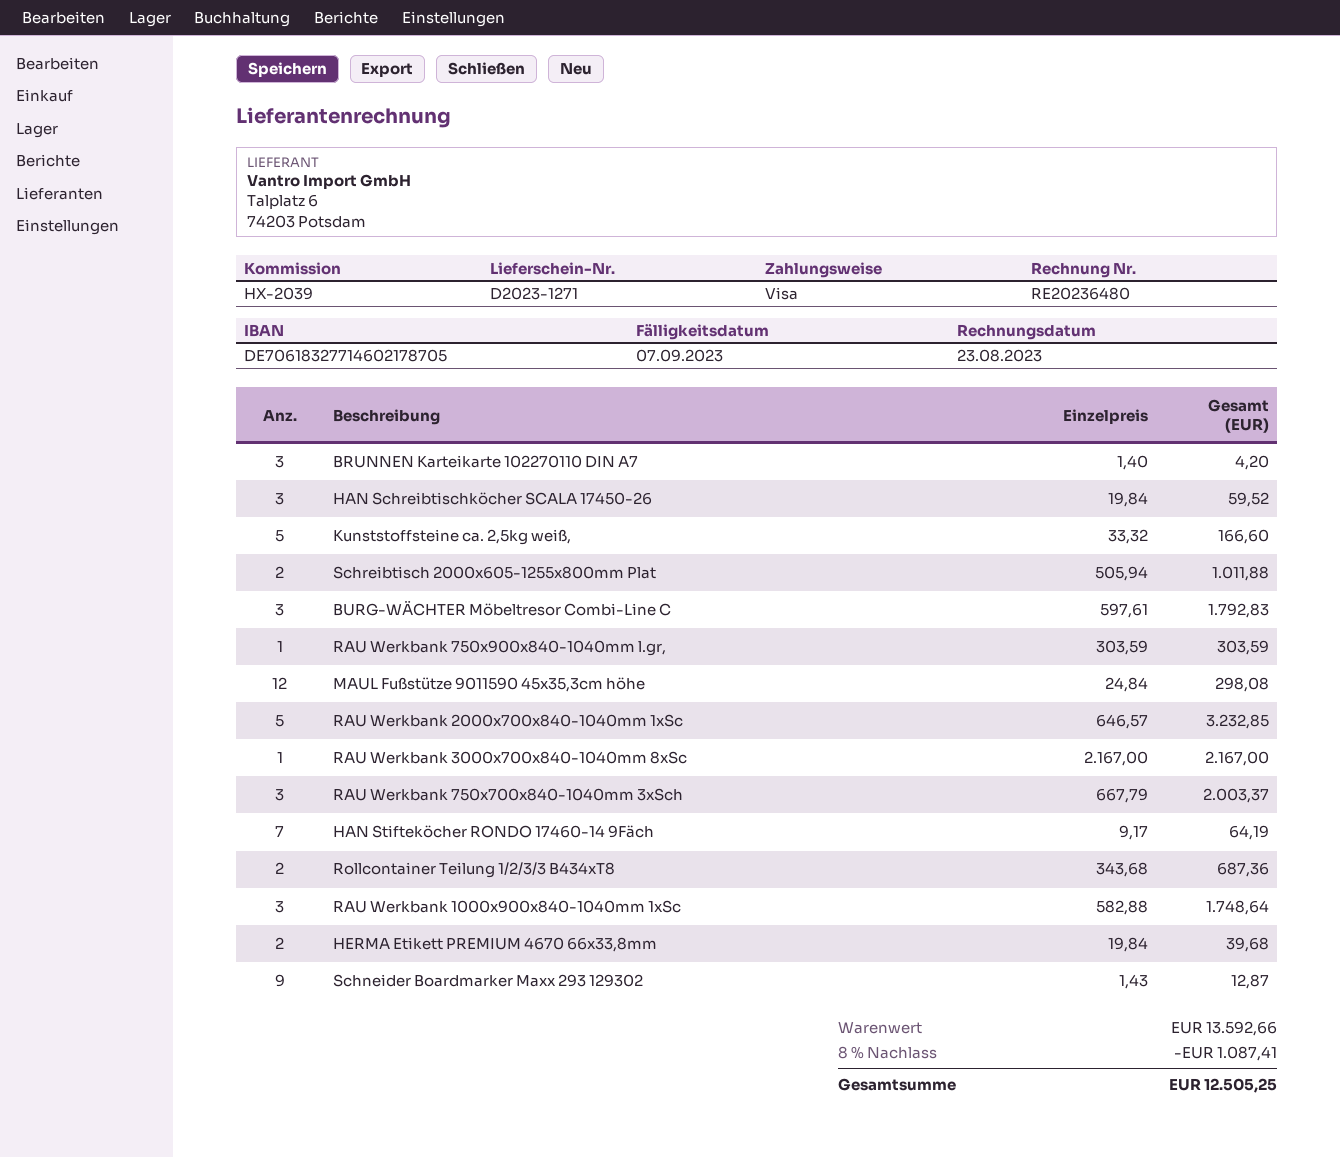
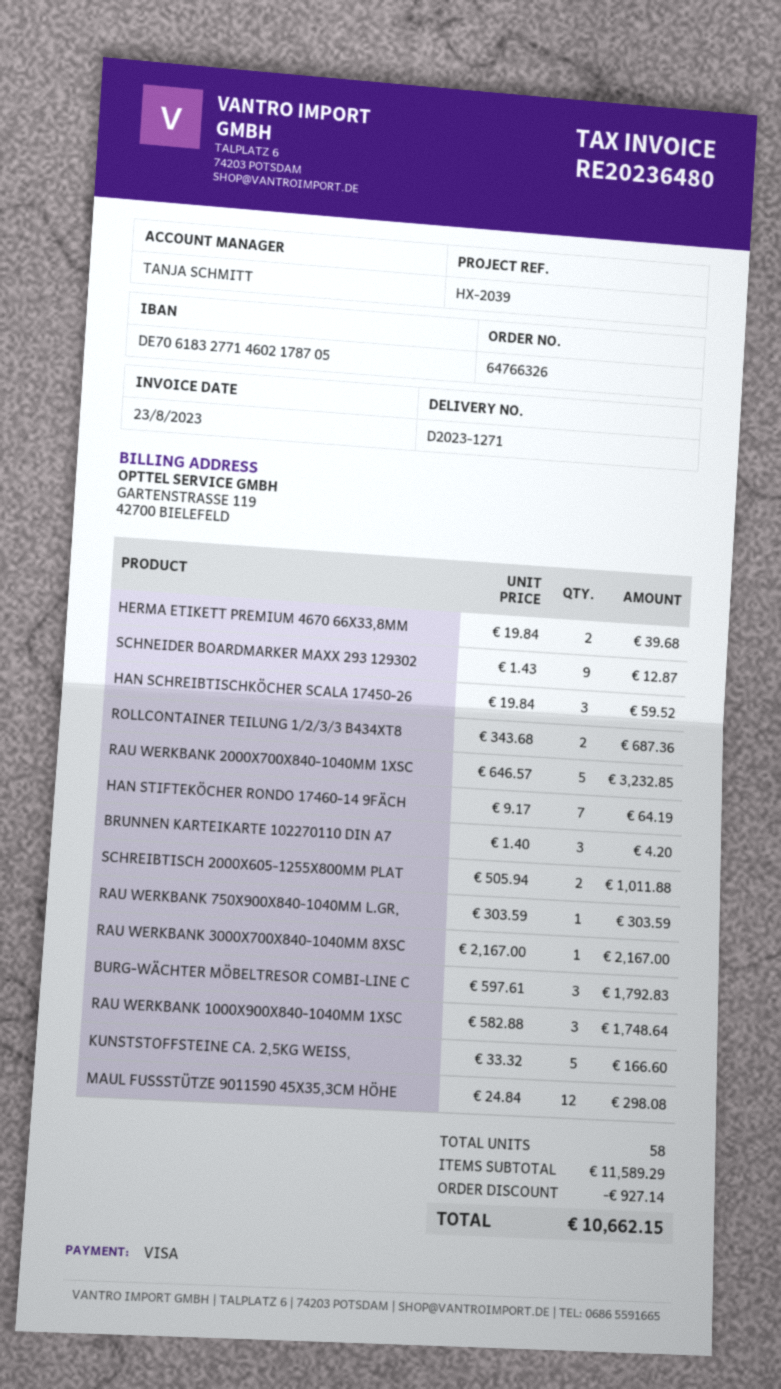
RAU Werkbank 750x700x840-1040mm 3xSch: 3 x 667.79 = 2003.37 -> none
subtotal: 13592.66 -> 11589.29
discount: 1087.41 -> 927.14
total: 12505.25 -> 10662.15

